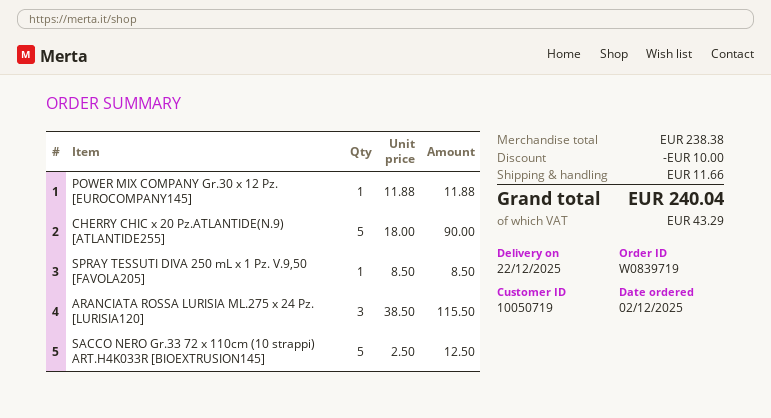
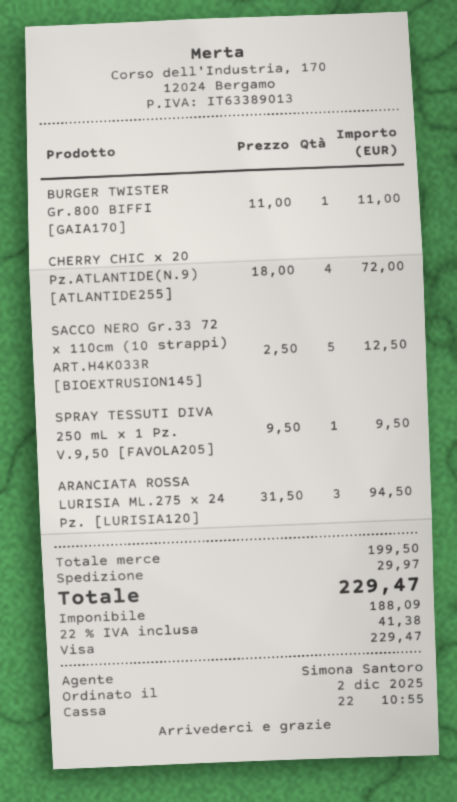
POWER MIX COMPANY Gr.30 x 12 Pz. [EUROCOMPANY145]: 1 x 11.88 = 11.88 -> none
CHERRY CHIC x 20 Pz.ATLANTIDE(N.9) [ATLANTIDE255]: 5 x 18.00 = 90.00 -> 4 x 18.00 = 72.00
SPRAY TESSUTI DIVA 250 mL x 1 Pz. V.9,50 [FAVOLA205]: 1 x 8.50 = 8.50 -> 1 x 9.50 = 9.50
ARANCIATA ROSSA LURISIA ML.275 x 24 Pz. [LURISIA120]: 3 x 38.50 = 115.50 -> 3 x 31.50 = 94.50
BURGER TWISTER Gr.800 BIFFI [GAIA170]: none -> 1 x 11.00 = 11.00
subtotal: 238.38 -> 199.50
discount: 10.00 -> none
shipping: 11.66 -> 29.97
tax: 43.29 -> 41.38
total: 240.04 -> 229.47

